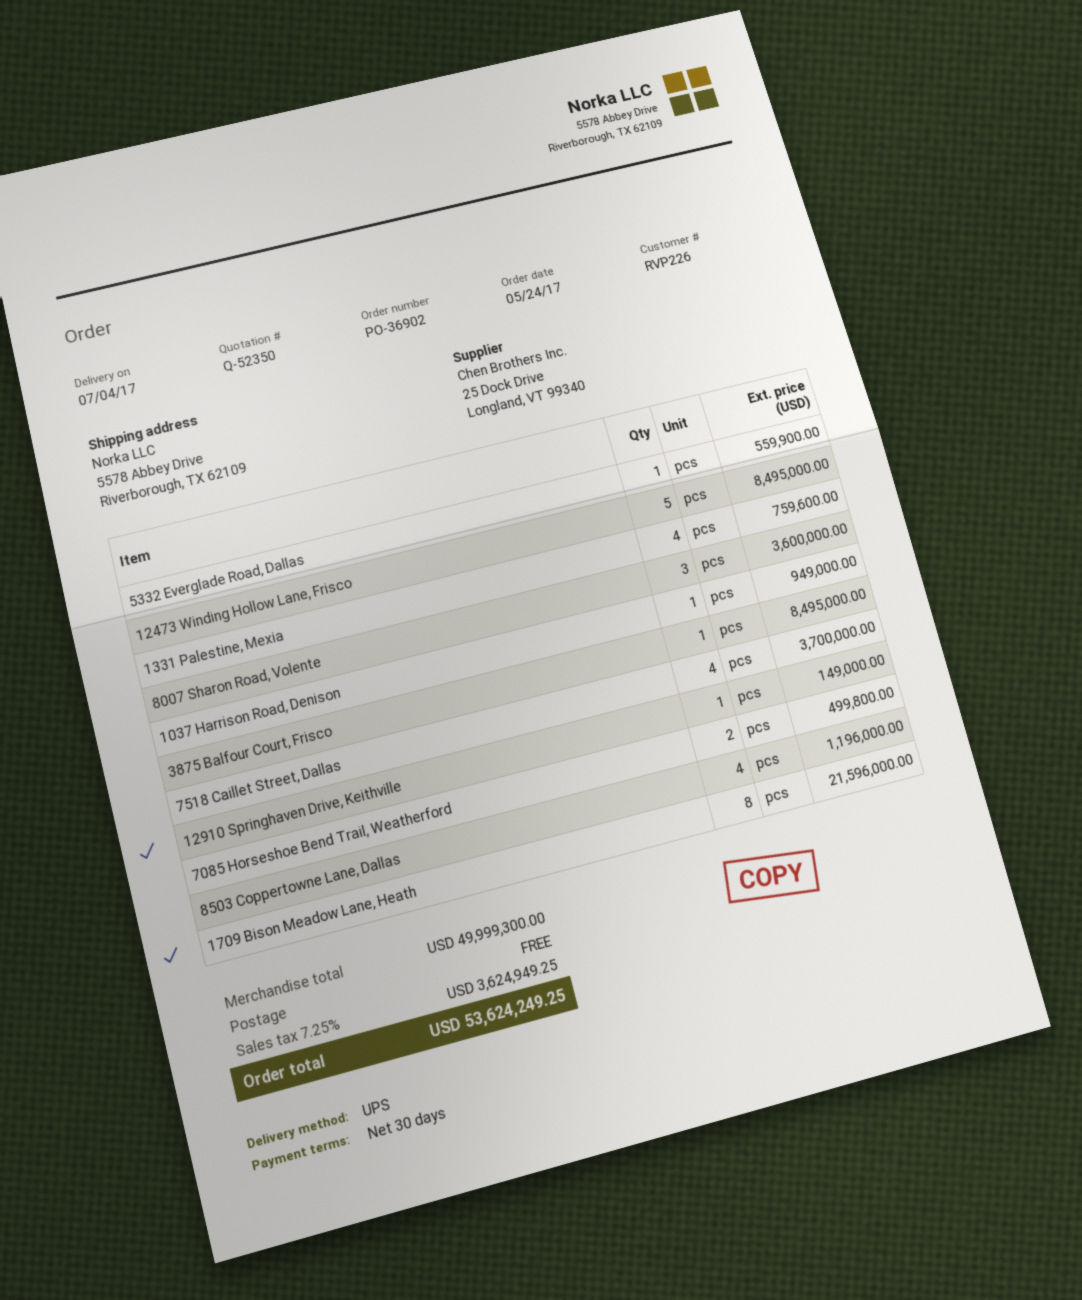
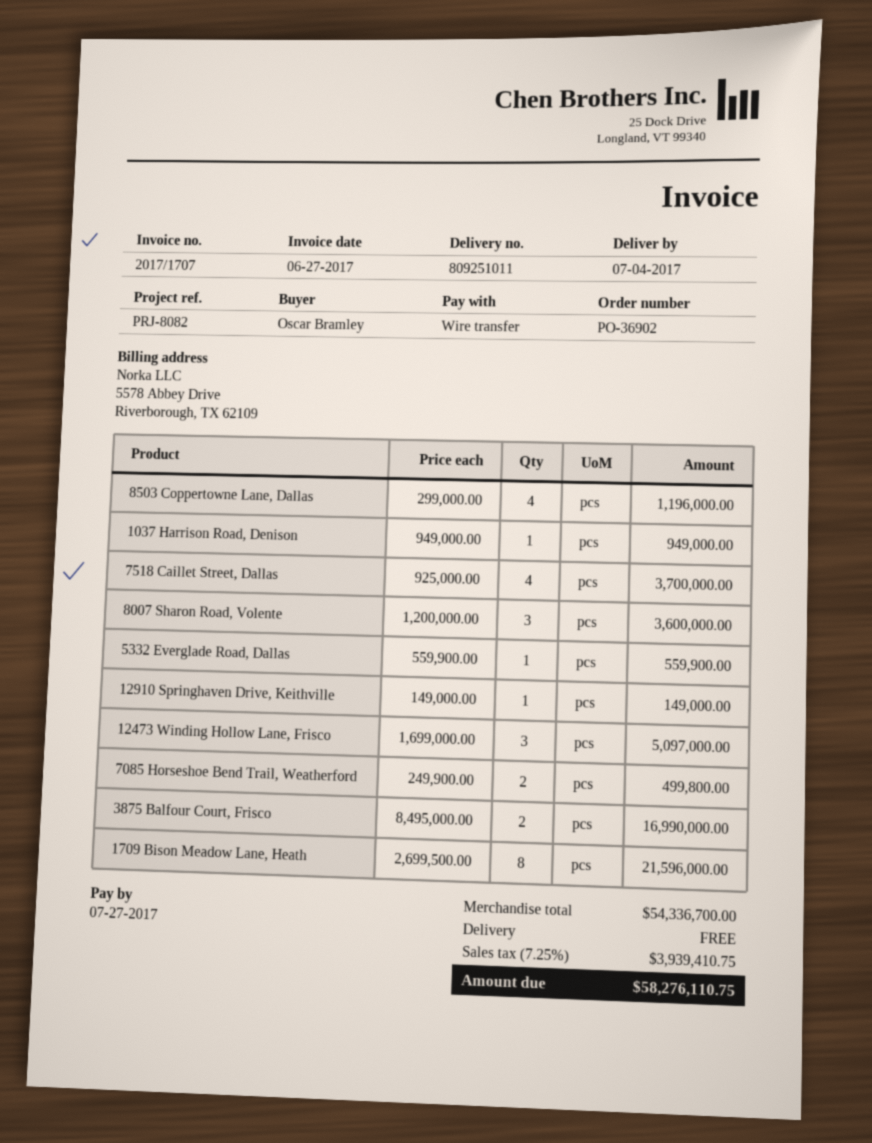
12473 Winding Hollow Lane, Frisco: 5 for 8495000.00 -> 3 for 5097000.00
1331 Palestine, Mexia: 4 for 759600.00 -> none
3875 Balfour Court, Frisco: 1 for 8495000.00 -> 2 for 16990000.00
subtotal: 49999300.00 -> 54336700.00
tax: 7.25% = 3624949.25 -> 7.25% = 3939410.75
total: 53624249.25 -> 58276110.75

